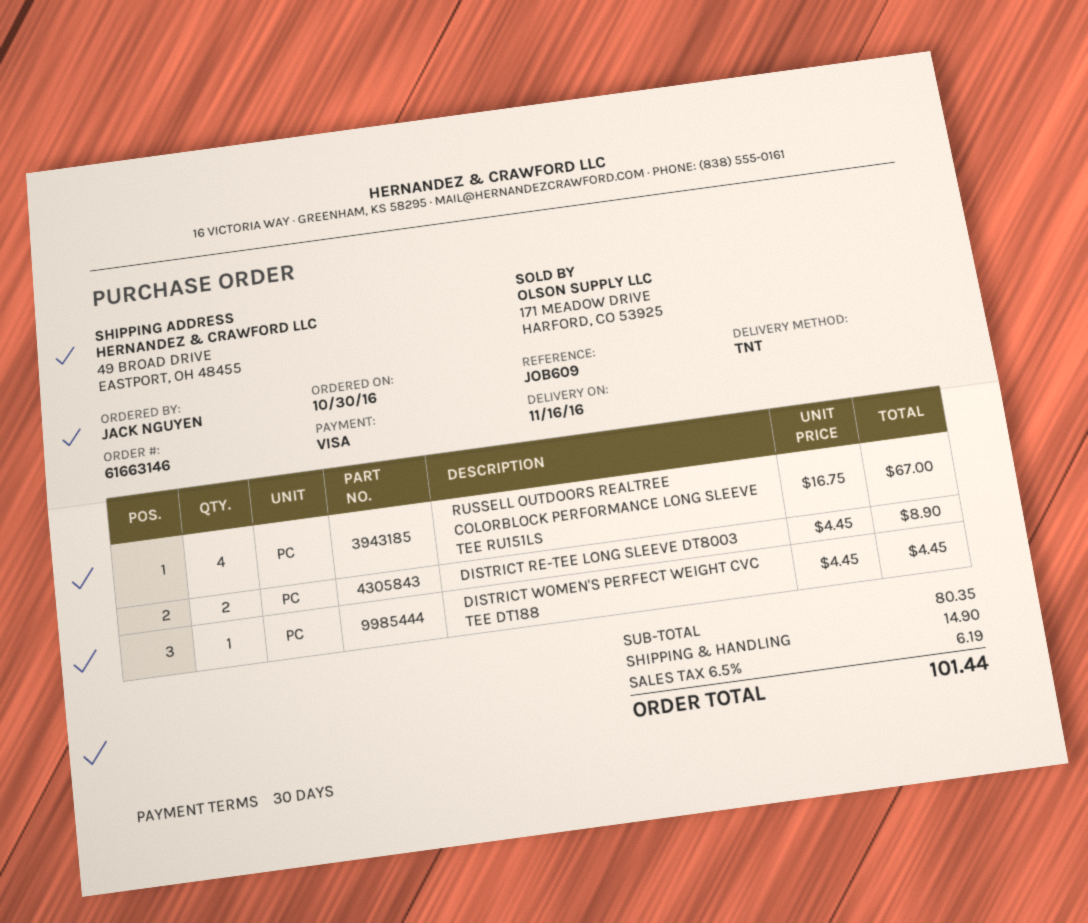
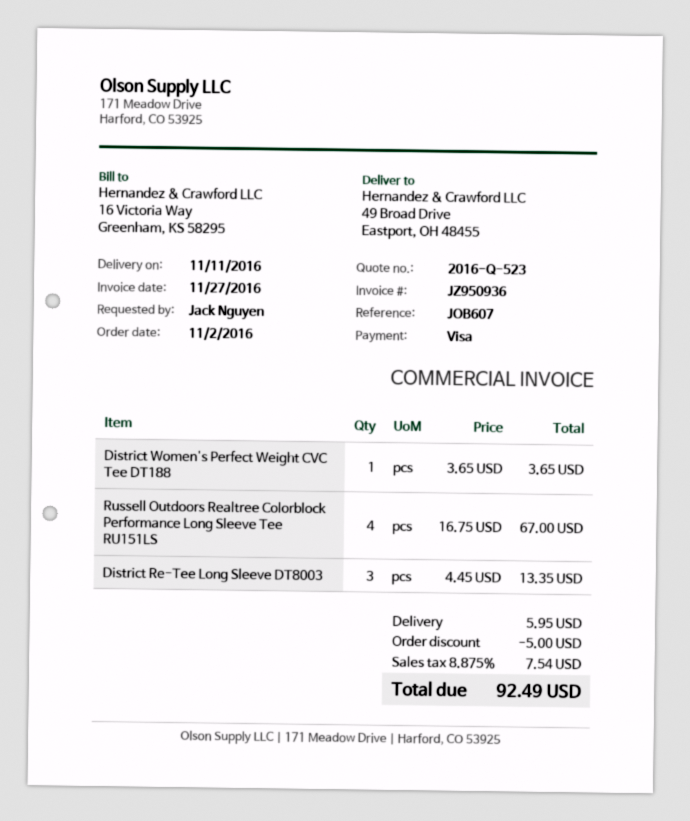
order date: 2016-10-30 -> 2016-11-02
delivery date: 2016-11-16 -> 2016-11-11
reference: JOB609 -> JOB607
DISTRICT RE-TEE LONG SLEEVE DT8003: 2 x 4.45 = 8.90 -> 3 x 4.45 = 13.35
DISTRICT WOMEN'S PERFECT WEIGHT CVC TEE DT188: 1 x 4.45 = 4.45 -> 1 x 3.65 = 3.65
discount: none -> 5.00
shipping: 14.90 -> 5.95
tax: 6.5% = 6.19 -> 8.875% = 7.54
total: 101.44 -> 92.49

